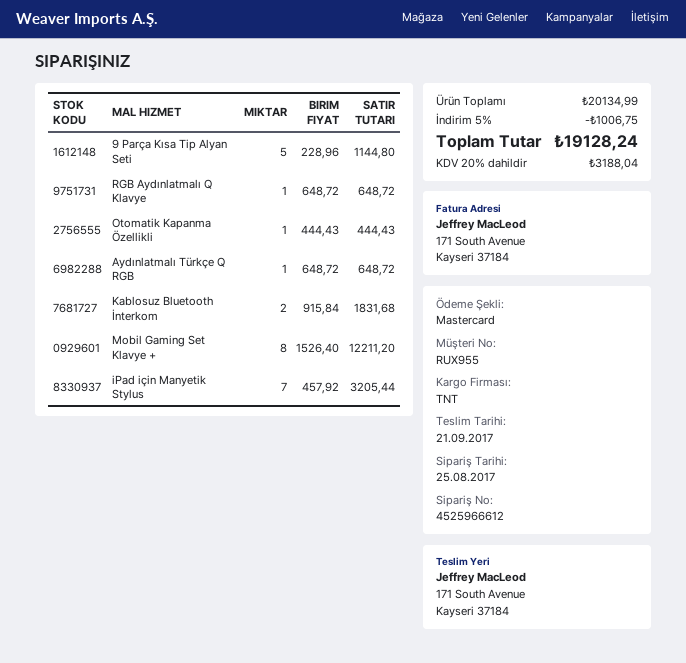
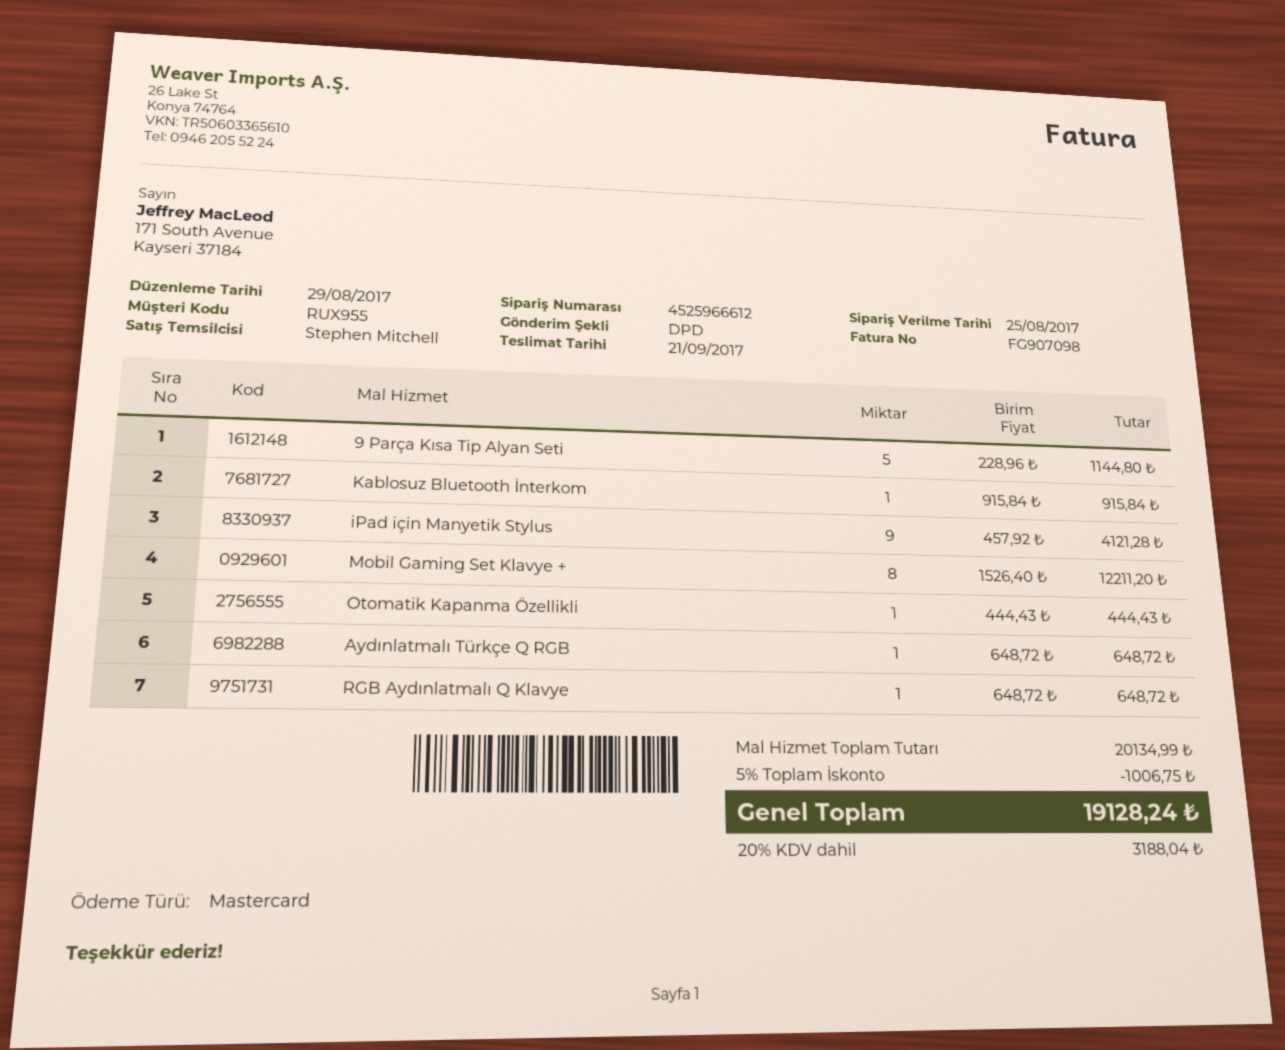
shipping method: TNT -> DPD
Kablosuz Bluetooth İnterkom: 2 x 915.84 = 1831.68 -> 1 x 915.84 = 915.84
iPad için Manyetik Stylus: 7 x 457.92 = 3205.44 -> 9 x 457.92 = 4121.28

